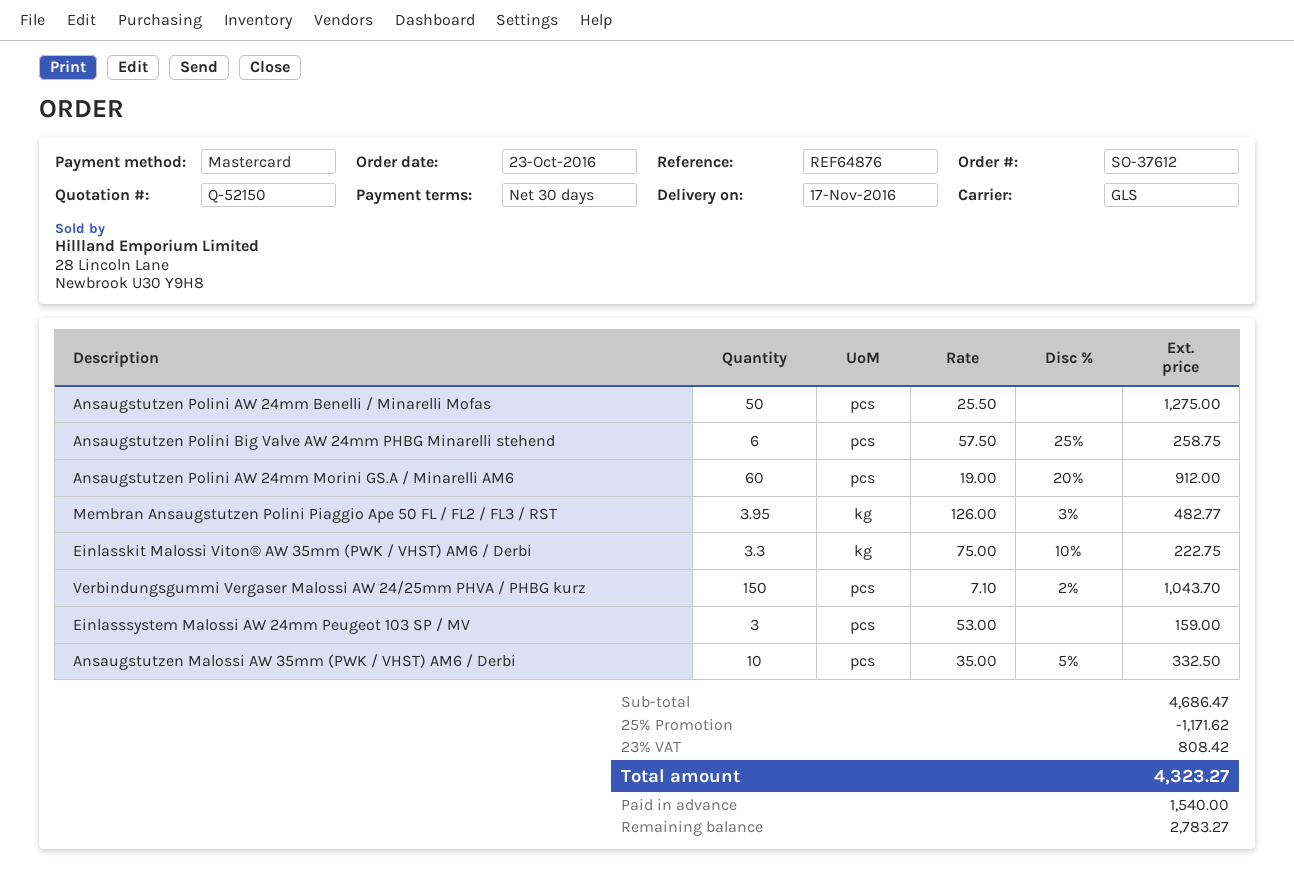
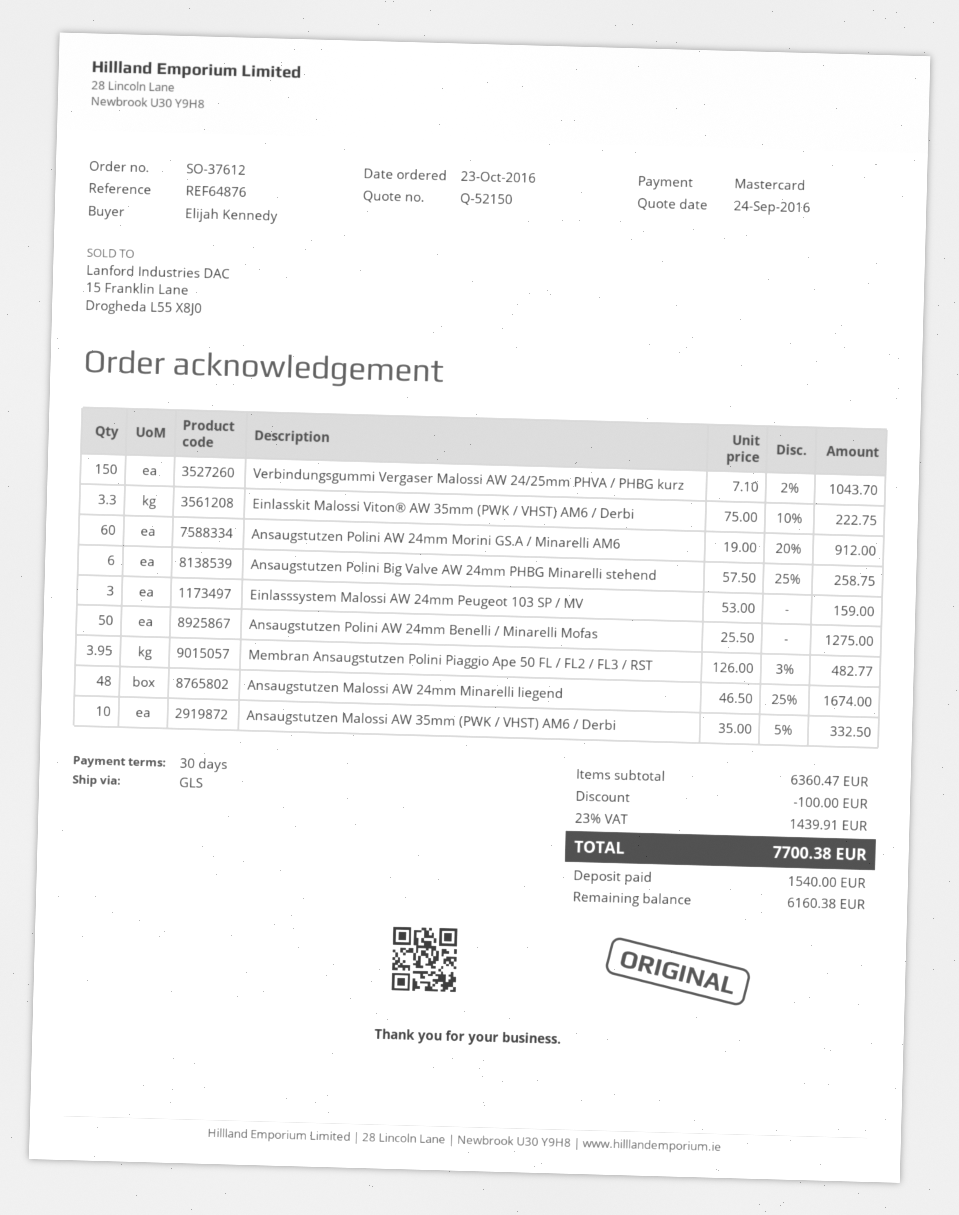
Ansaugstutzen Malossi AW 24mm Minarelli liegend: none -> 48 x 46.50 - 25% = 1674.00
subtotal: 4686.47 -> 6360.47
discount: 1171.62 -> 100.00
tax: 23% = 808.42 -> 23% = 1439.91
total: 4323.27 -> 7700.38
balance: 2783.27 -> 6160.38

